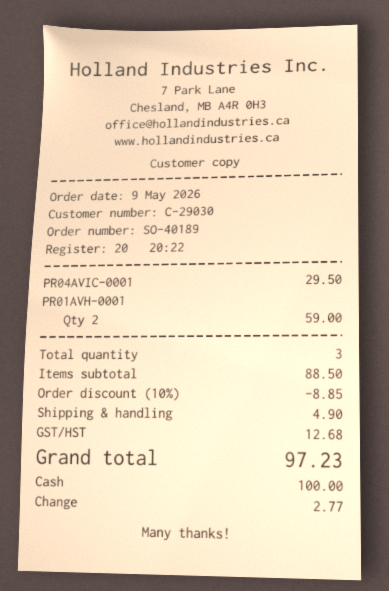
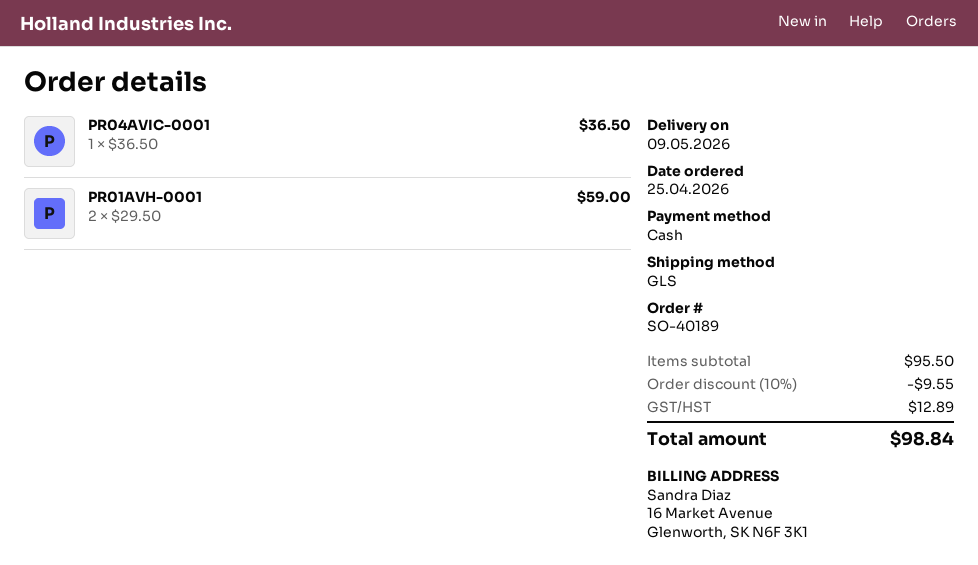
order date: 2026-05-09 -> 2026-04-25
PR04AVIC-0001: 1 for 29.50 -> 1 for 36.50
subtotal: 88.50 -> 95.50
discount: 10% = 8.85 -> 10% = 9.55
shipping: 4.90 -> none
tax: 12.68 -> 12.89
total: 97.23 -> 98.84

